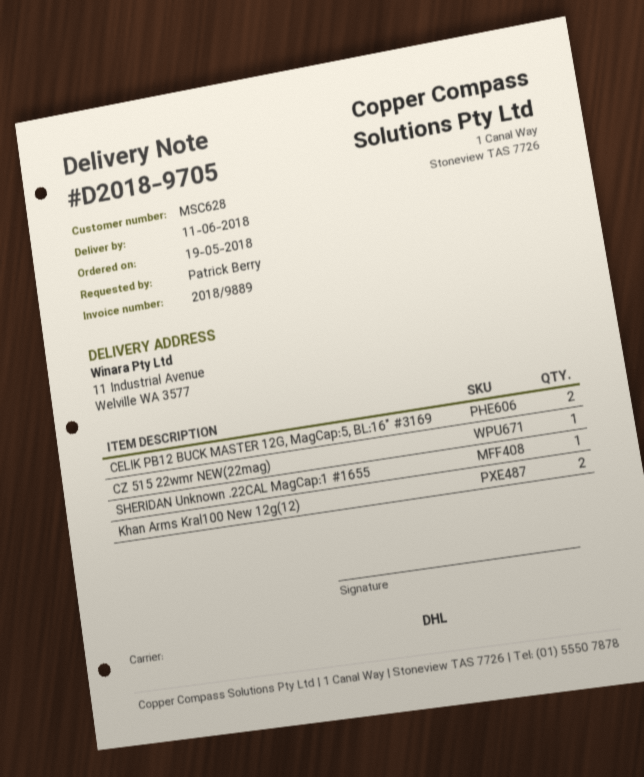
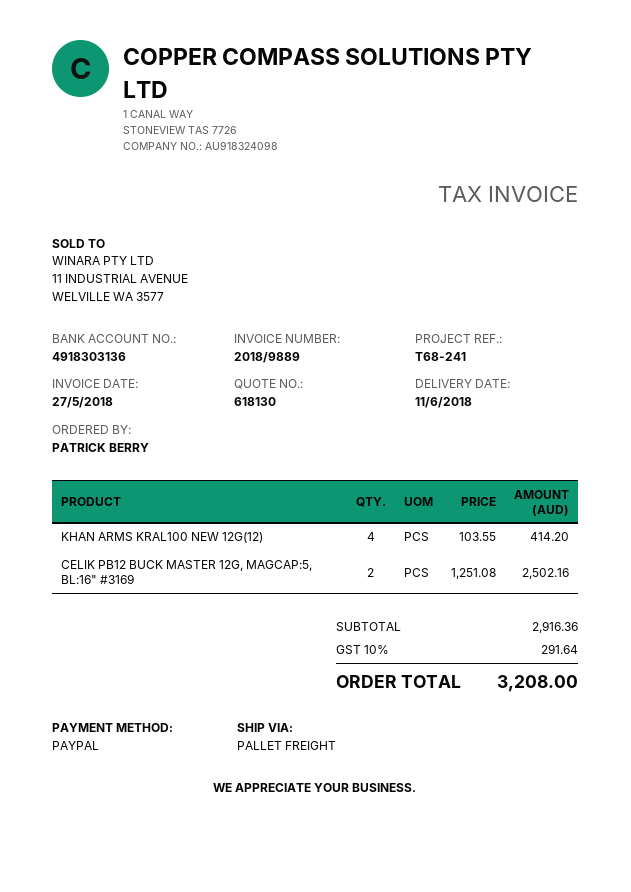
shipping method: DHL -> pallet freight
CZ 515 22wmr NEW(22mag): 1 -> none
SHERIDAN Unknown .22CAL MagCap:1 #1655: 1 -> none
Khan Arms Kral100 New 12g(12): 2 -> 4

